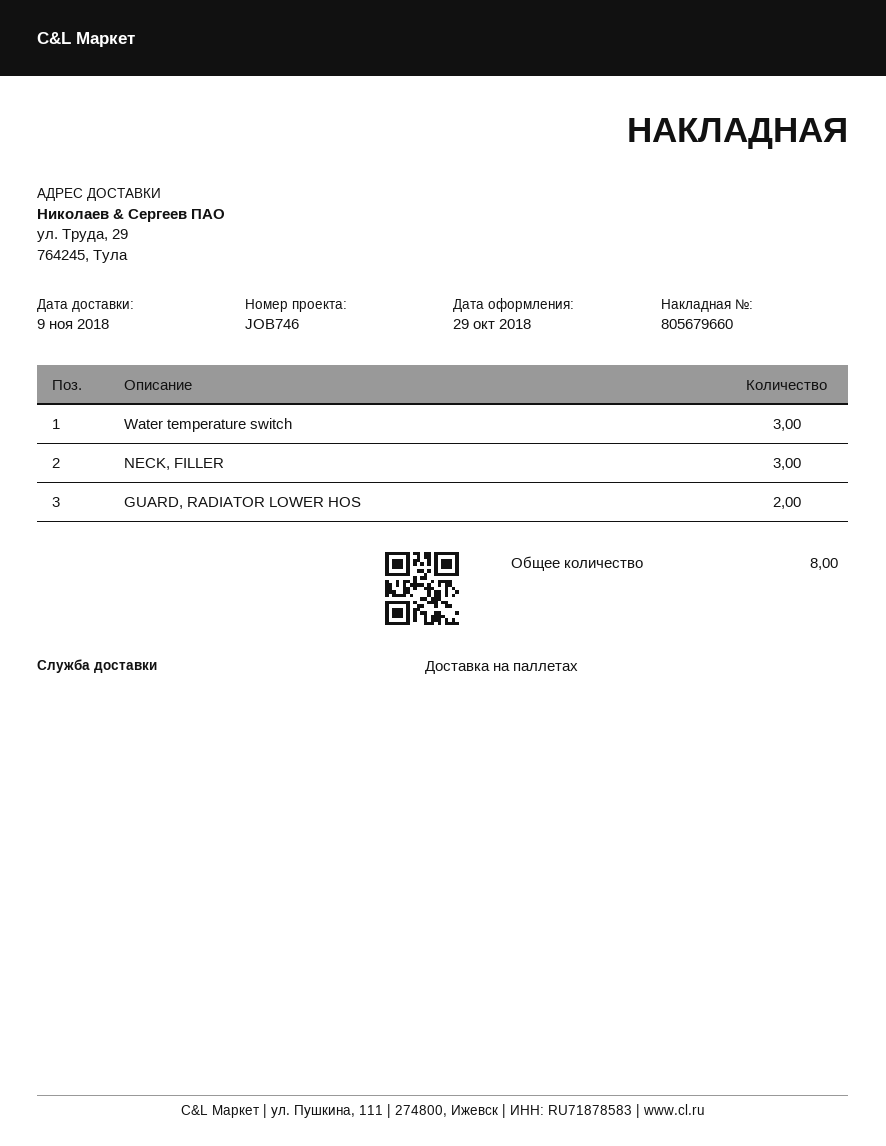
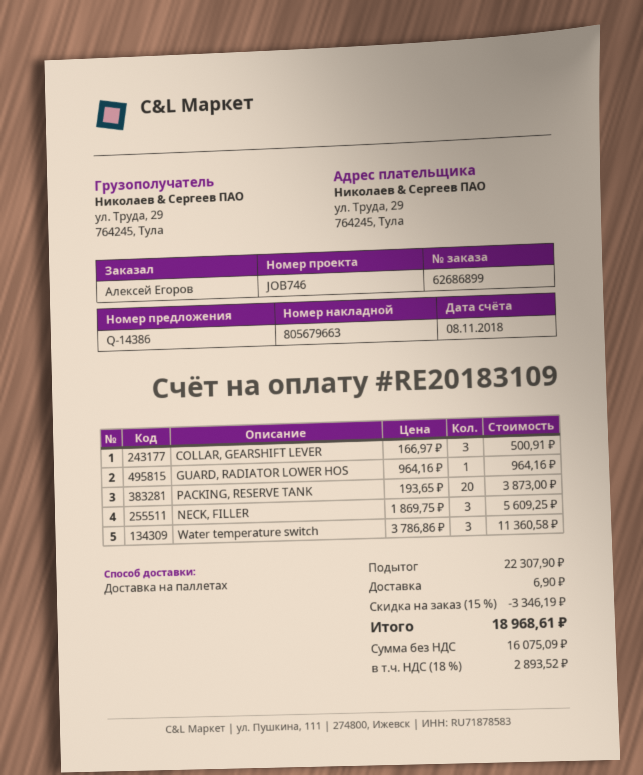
delivery note number: 805679660 -> 805679663
GUARD, RADIATOR LOWER HOS: 2 -> 1
COLLAR, GEARSHIFT LEVER: none -> 3
PACKING, RESERVE TANK: none -> 20

